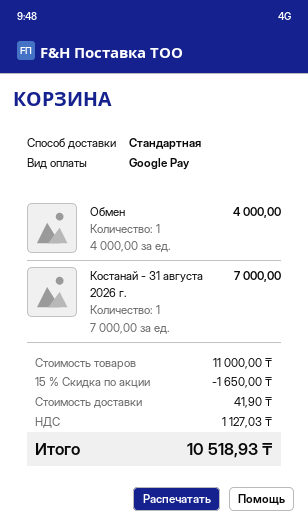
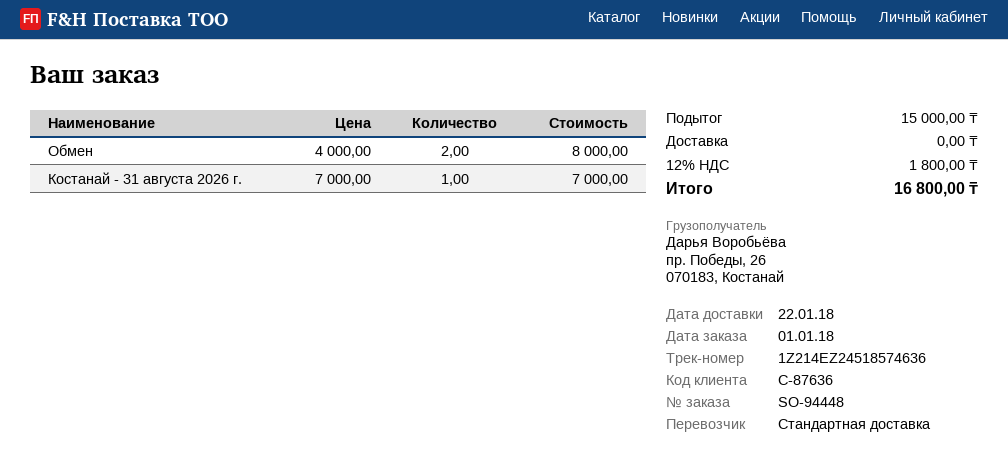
Обмен: 1 x 4000.00 = 4000.00 -> 2 x 4000.00 = 8000.00
subtotal: 11000.00 -> 15000.00
discount: 15% = 1650.00 -> none
shipping: 41.90 -> 0.00
tax: 1127.03 -> 1800.00
total: 10518.93 -> 16800.00

